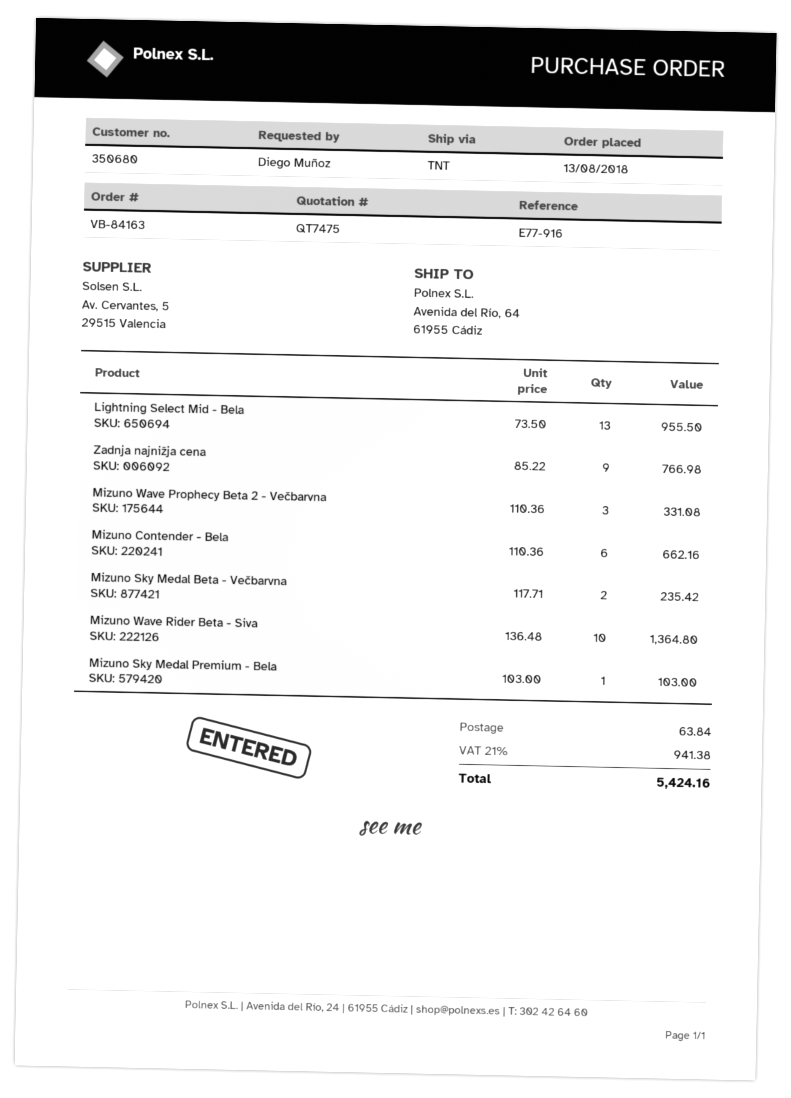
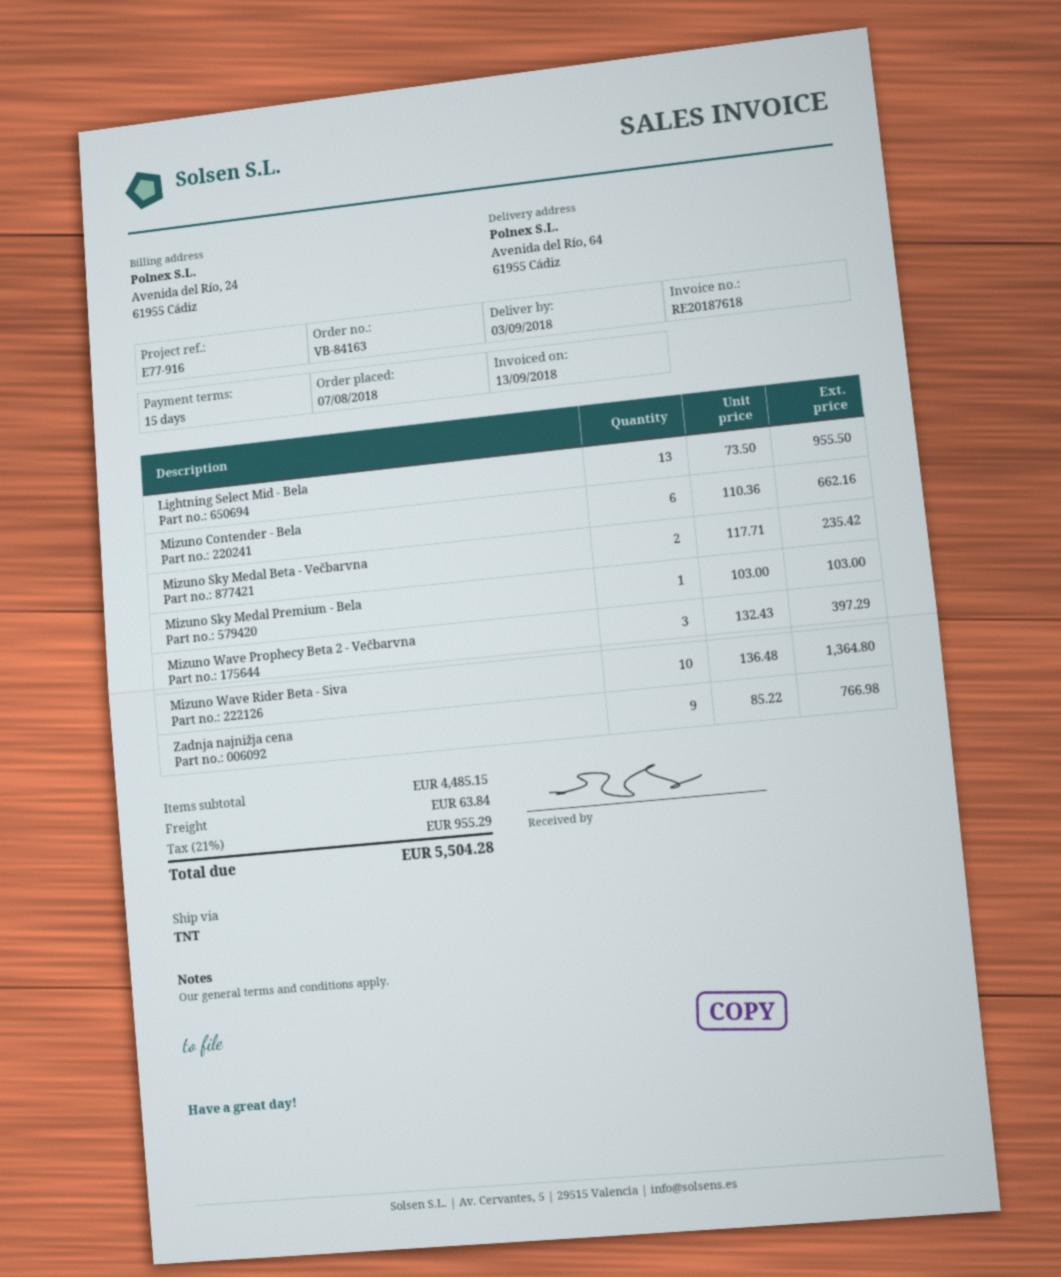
order date: 2018-08-13 -> 2018-08-07
Mizuno Wave Prophecy Beta 2 - Večbarvna: 3 x 110.36 = 331.08 -> 3 x 132.43 = 397.29
tax: 21% = 941.38 -> 21% = 955.29
total: 5424.16 -> 5504.28

